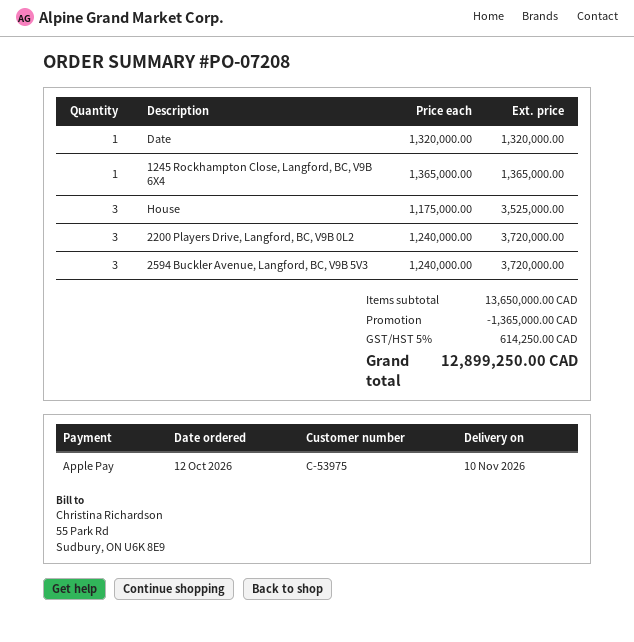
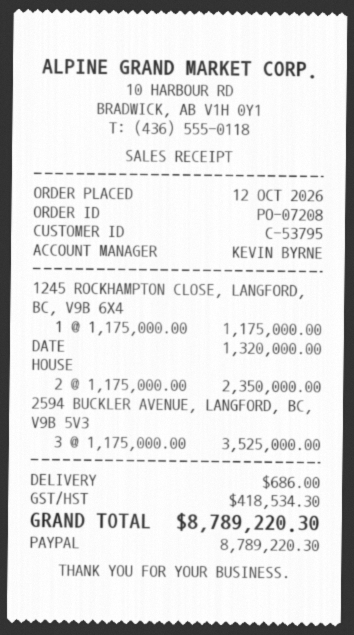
customer number: C-53975 -> C-53795
payment method: Apple Pay -> PayPal
1245 Rockhampton Close, Langford, BC, V9B 6X4: 1 x 1365000.00 = 1365000.00 -> 1 x 1175000.00 = 1175000.00
House: 3 x 1175000.00 = 3525000.00 -> 2 x 1175000.00 = 2350000.00
2200 Players Drive, Langford, BC, V9B 0L2: 3 x 1240000.00 = 3720000.00 -> none
2594 Buckler Avenue, Langford, BC, V9B 5V3: 3 x 1240000.00 = 3720000.00 -> 3 x 1175000.00 = 3525000.00
discount: 1365000.00 -> none
shipping: none -> 686.00
tax: 614250.00 -> 418534.30
total: 12899250.00 -> 8789220.30

